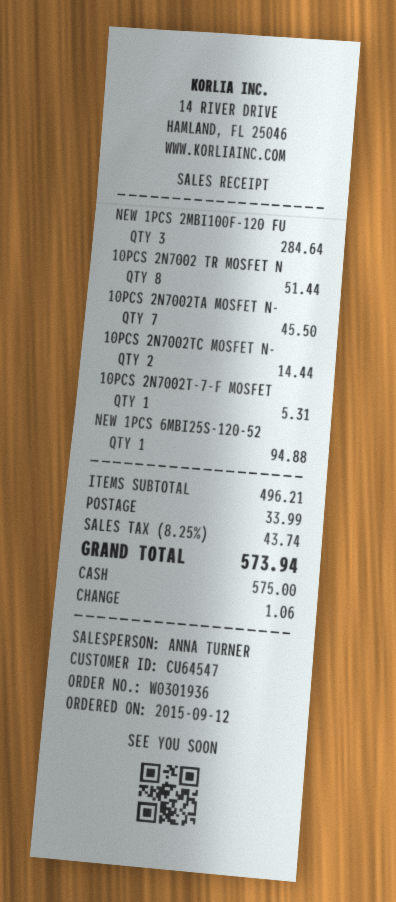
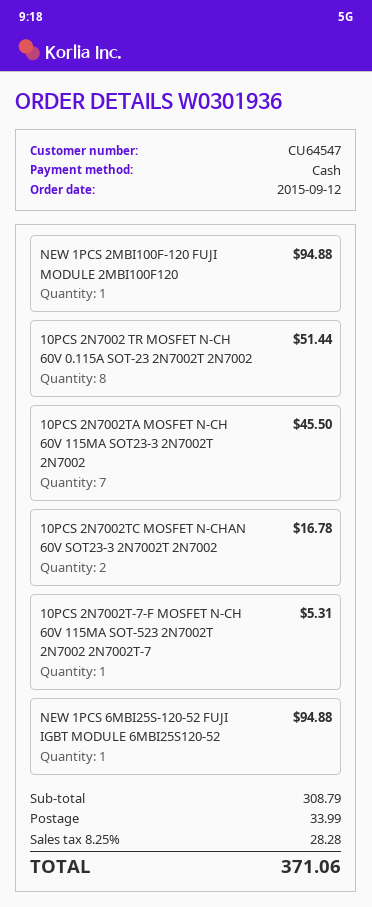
NEW 1PCS 2MBI100F-120 FU: 3 for 284.64 -> 1 for 94.88
10PCS 2N7002TC MOSFET N-: 2 for 14.44 -> 2 for 16.78
subtotal: 496.21 -> 308.79
tax: 8.25% = 43.74 -> 8.25% = 28.28
total: 573.94 -> 371.06

